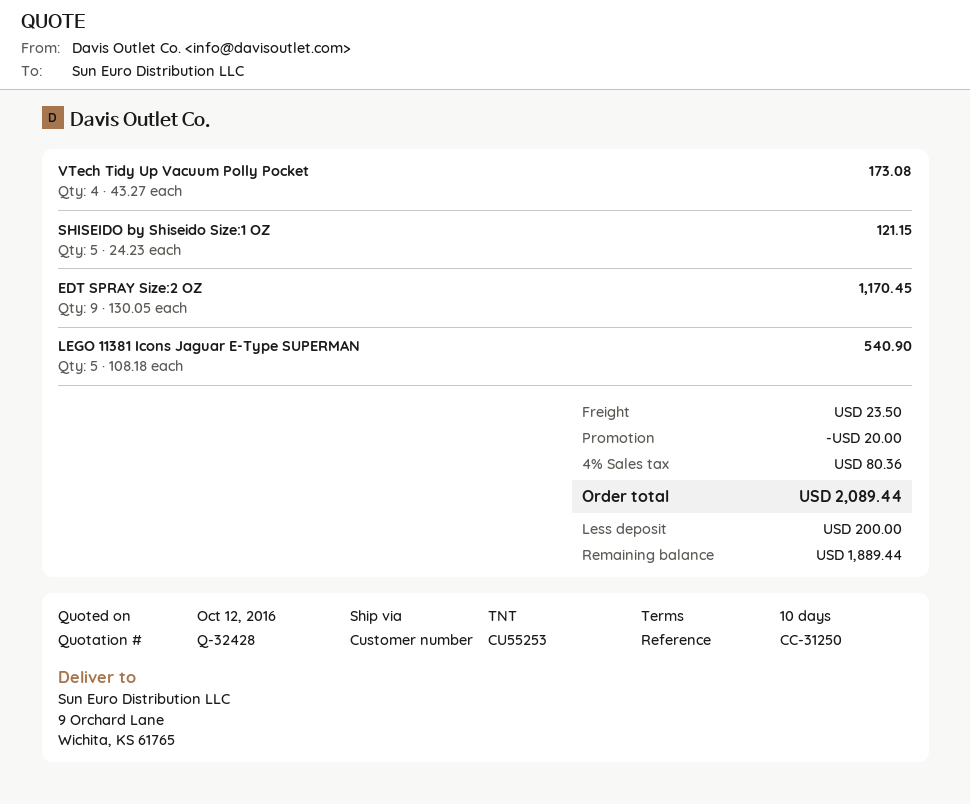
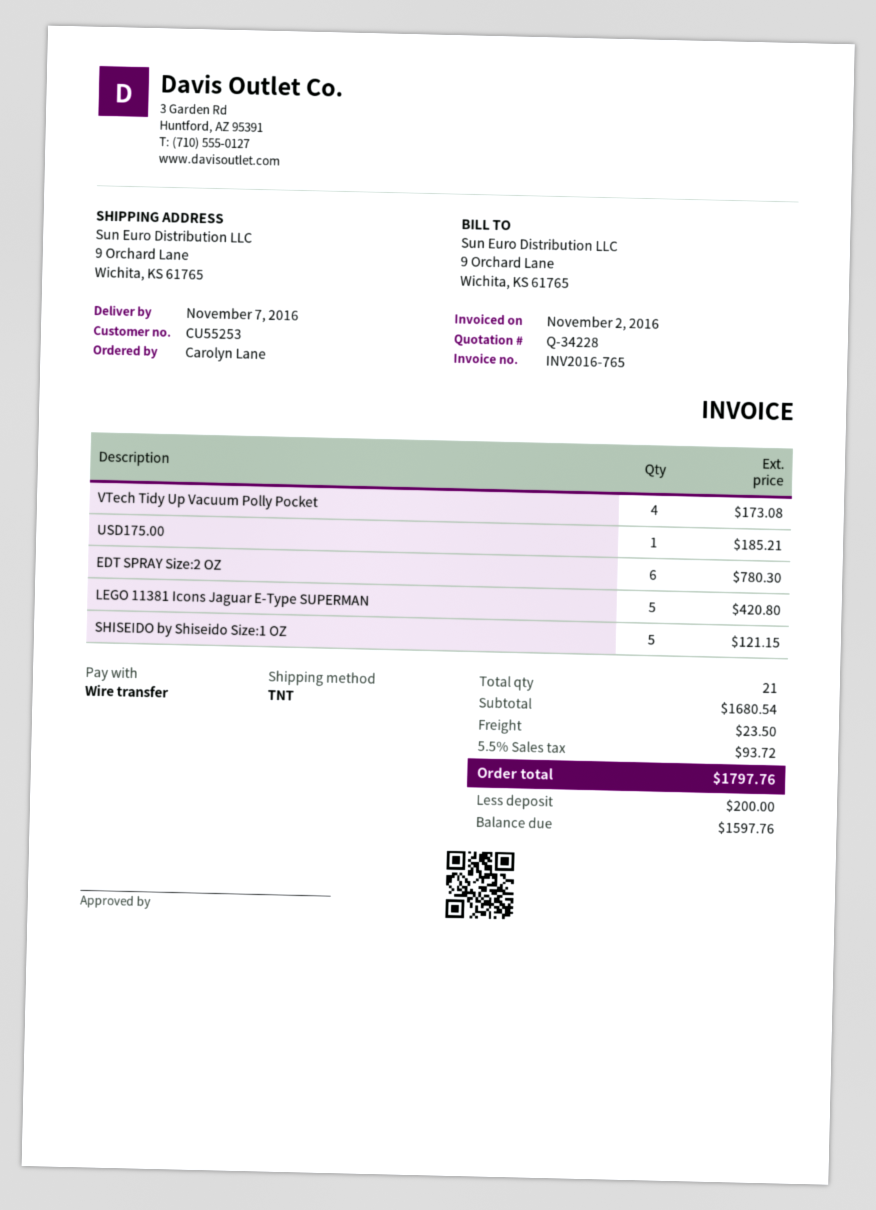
quote number: Q-32428 -> Q-34228
EDT SPRAY Size:2 OZ: 9 for 1170.45 -> 6 for 780.30
LEGO 11381 Icons Jaguar E-Type SUPERMAN: 5 for 540.90 -> 5 for 420.80
USD175.00: none -> 1 for 185.21
discount: 20.00 -> none
tax: 4% = 80.36 -> 5.5% = 93.72
total: 2089.44 -> 1797.76
balance: 1889.44 -> 1597.76

